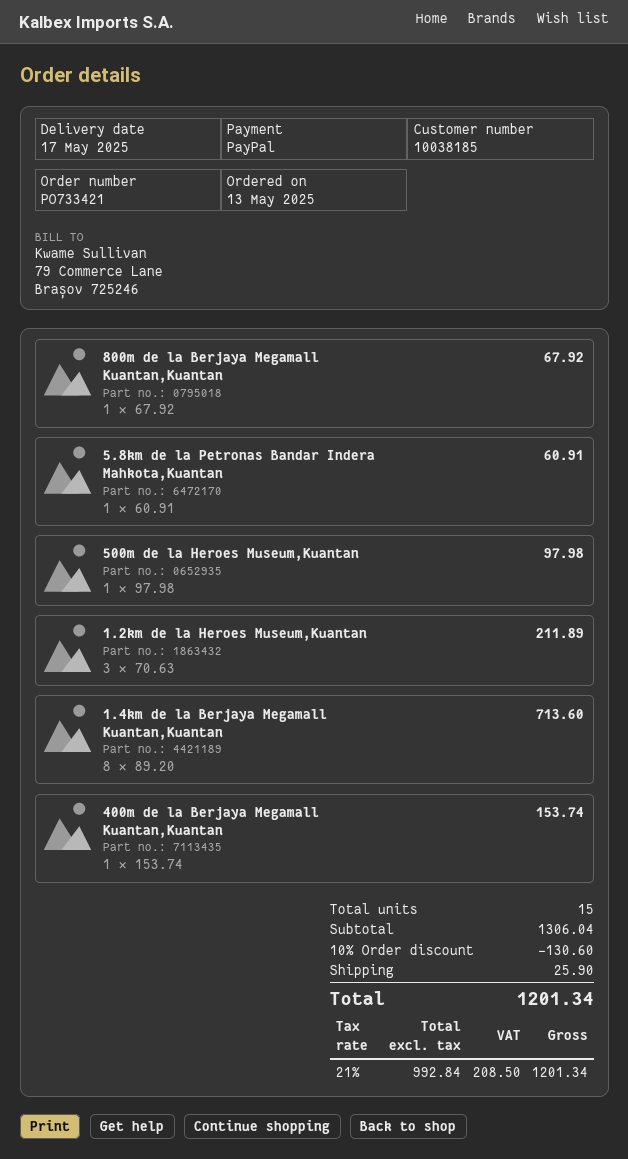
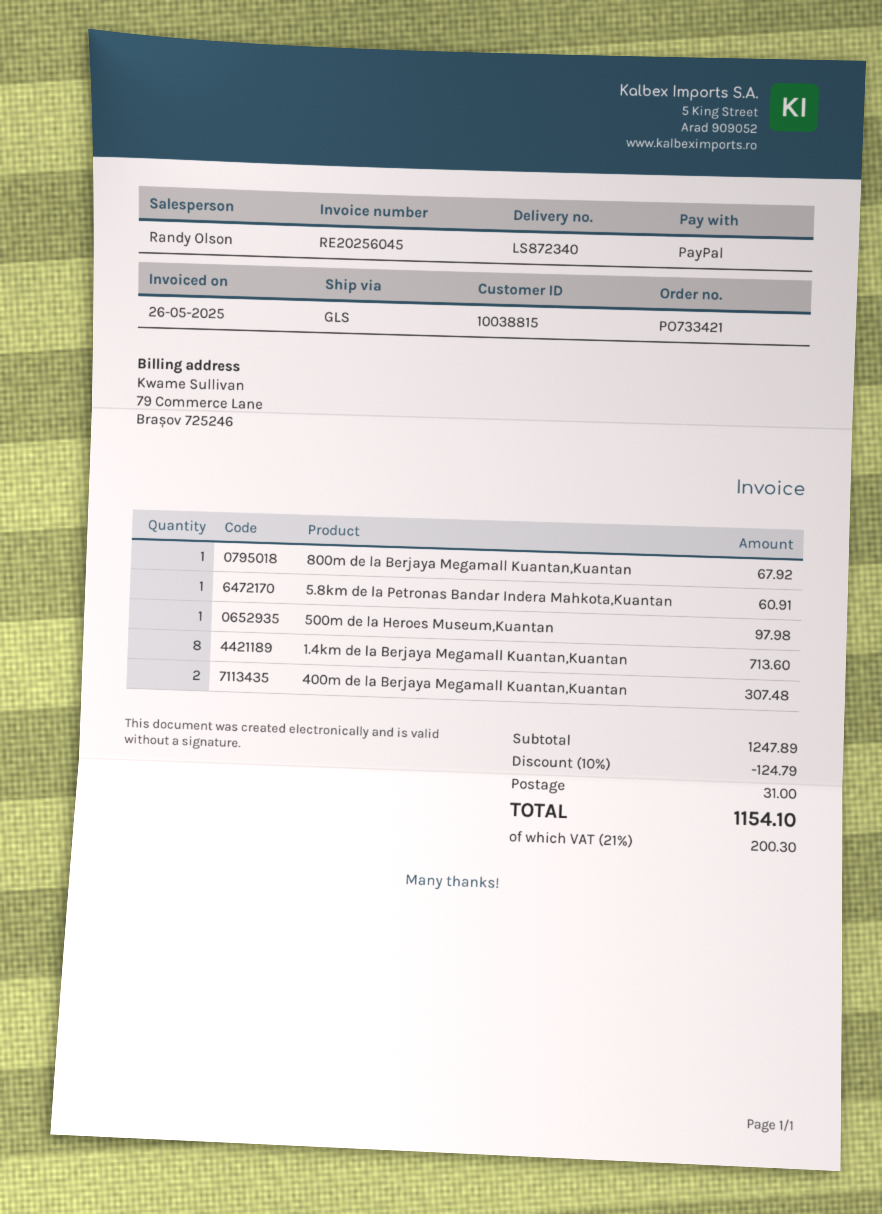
customer number: 10038185 -> 10038815
1.2km de la Heroes Museum,Kuantan: 3 for 211.89 -> none
400m de la Berjaya Megamall Kuantan,Kuantan: 1 for 153.74 -> 2 for 307.48
subtotal: 1306.04 -> 1247.89
discount: 10% = 130.60 -> 10% = 124.79
shipping: 25.90 -> 31.00
tax: 21% = 208.50 -> 21% = 200.30
total: 1201.34 -> 1154.10

